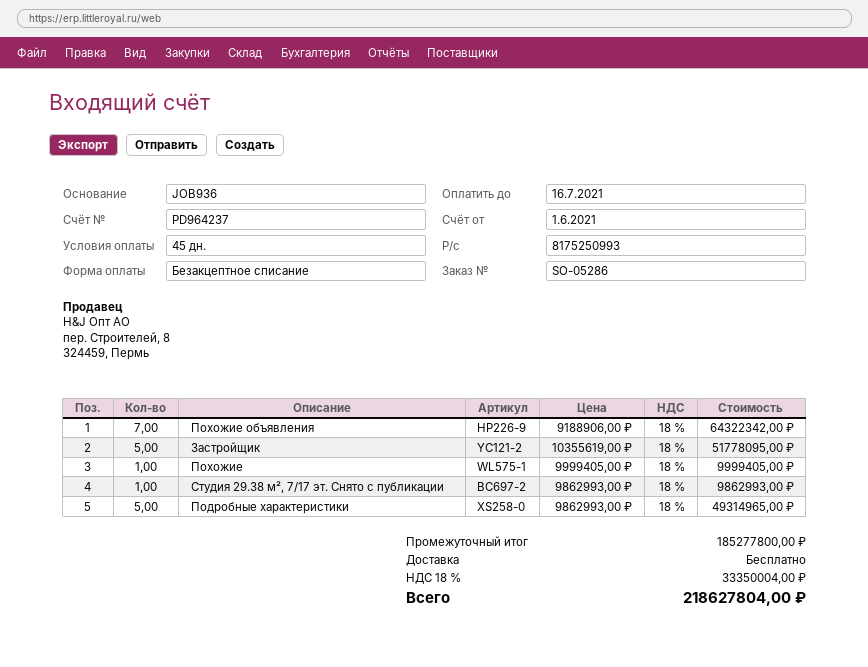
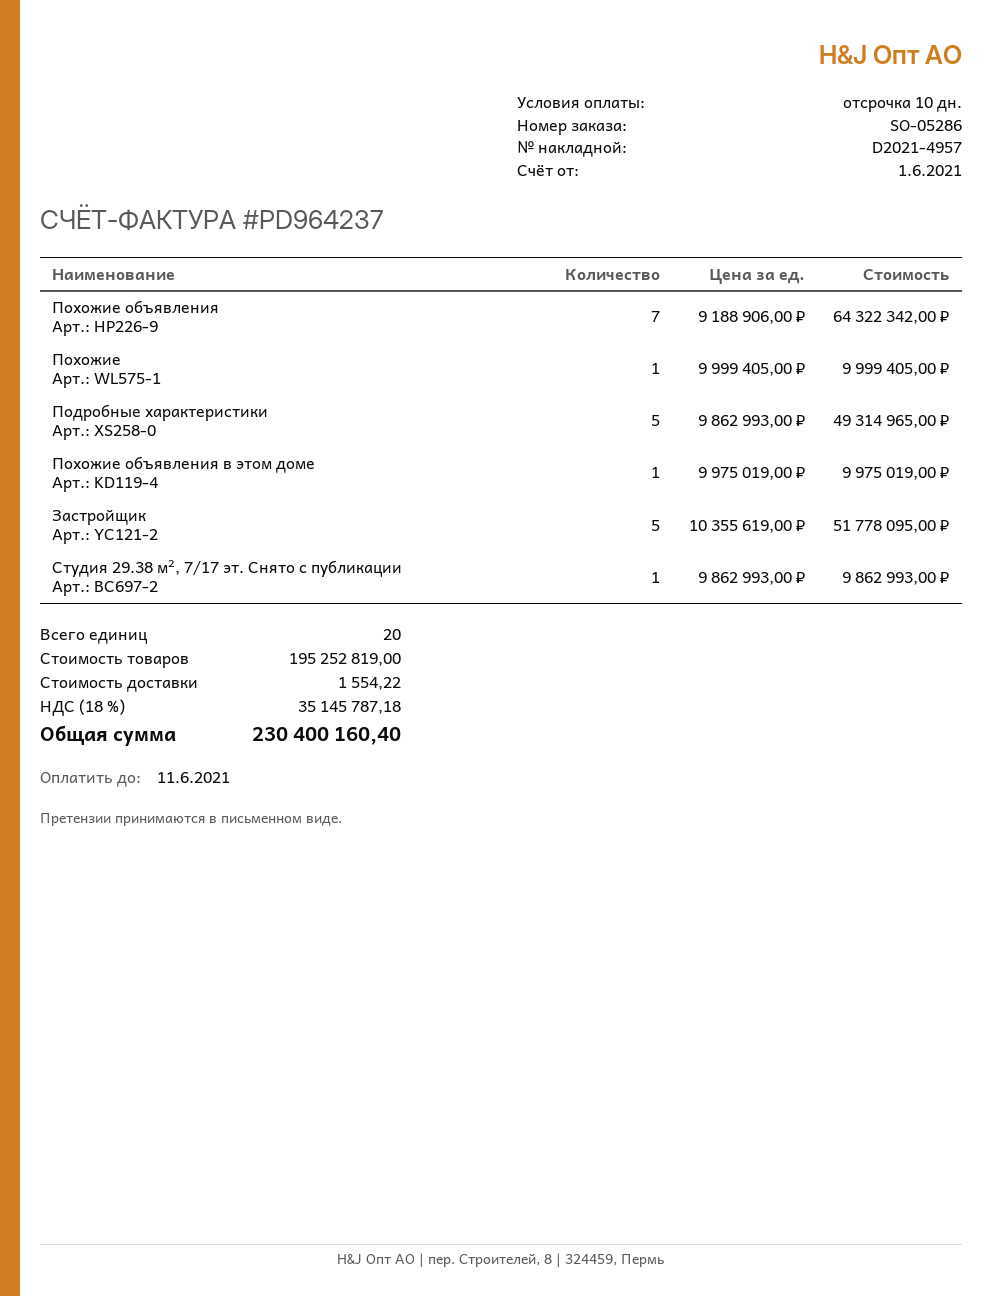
payment terms: 45 days -> 10 days
due date: 2021-07-16 -> 2021-06-11
Похожие объявления в этом доме: none -> 1 x 9975019.00 = 9975019.00
subtotal: 185277800.00 -> 195252819.00
shipping: 0.00 -> 1554.22
tax: 18% = 33350004.00 -> 18% = 35145787.18
total: 218627804.00 -> 230400160.40

